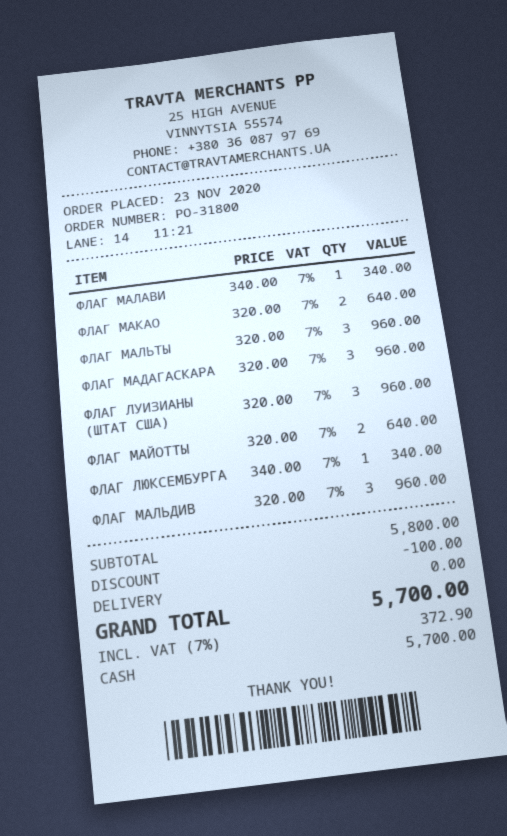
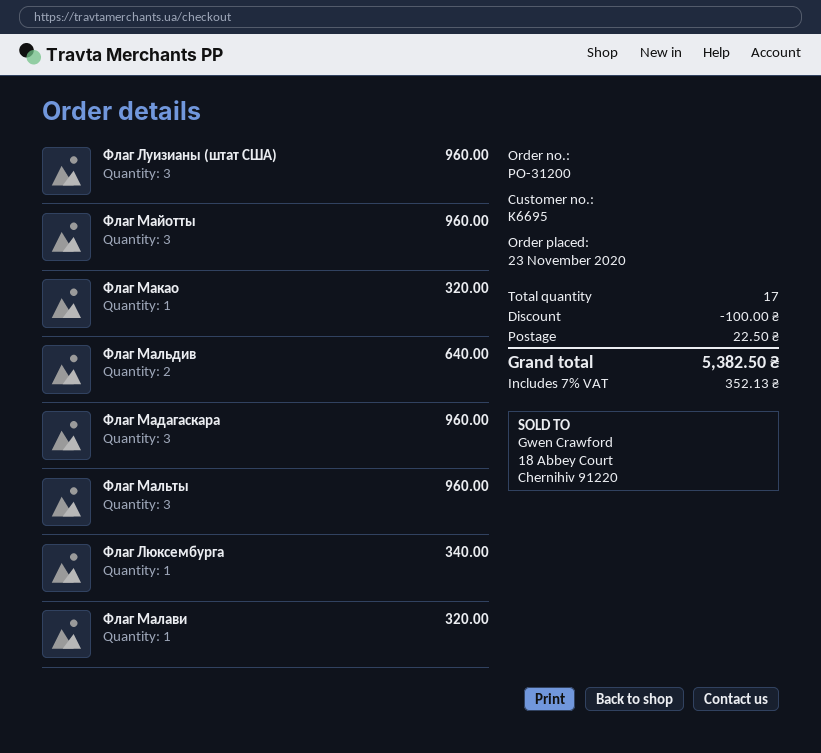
order number: PO-31800 -> PO-31200
ФЛАГ МАЛАВИ: 1 for 340.00 -> 1 for 320.00
ФЛАГ МАКАО: 2 for 640.00 -> 1 for 320.00
ФЛАГ МАЙОТТЫ: 2 for 640.00 -> 3 for 960.00
ФЛАГ МАЛЬДИВ: 3 for 960.00 -> 2 for 640.00
shipping: 0.00 -> 22.50
tax: 7% = 372.90 -> 7% = 352.13
total: 5700.00 -> 5382.50

